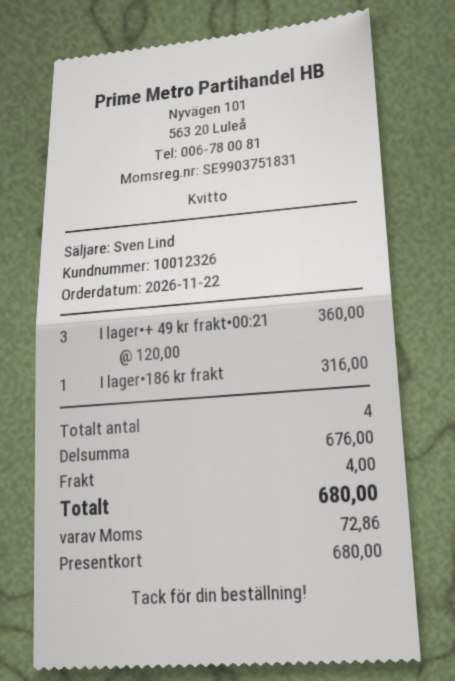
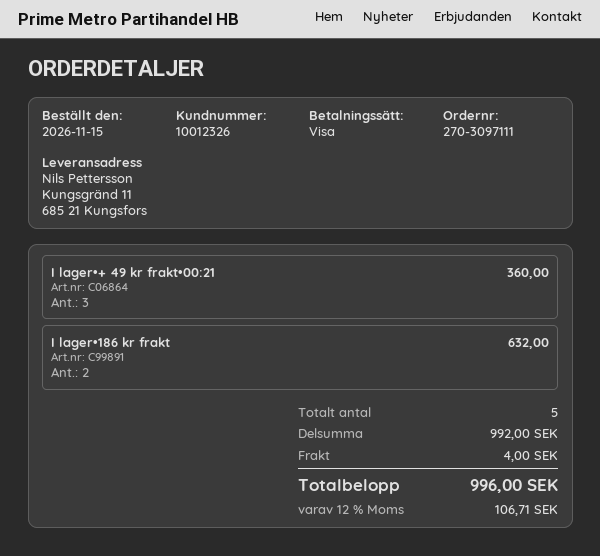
order date: 2026-11-22 -> 2026-11-15
payment method: gift card -> Visa
I lager•186 kr frakt: 1 for 316.00 -> 2 for 632.00
total quantity: 4 -> 5
subtotal: 676.00 -> 992.00
tax: 72.86 -> 106.71
total: 680.00 -> 996.00

